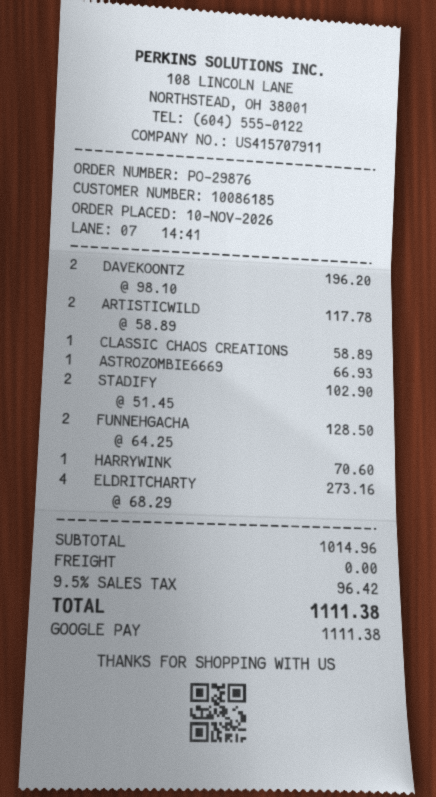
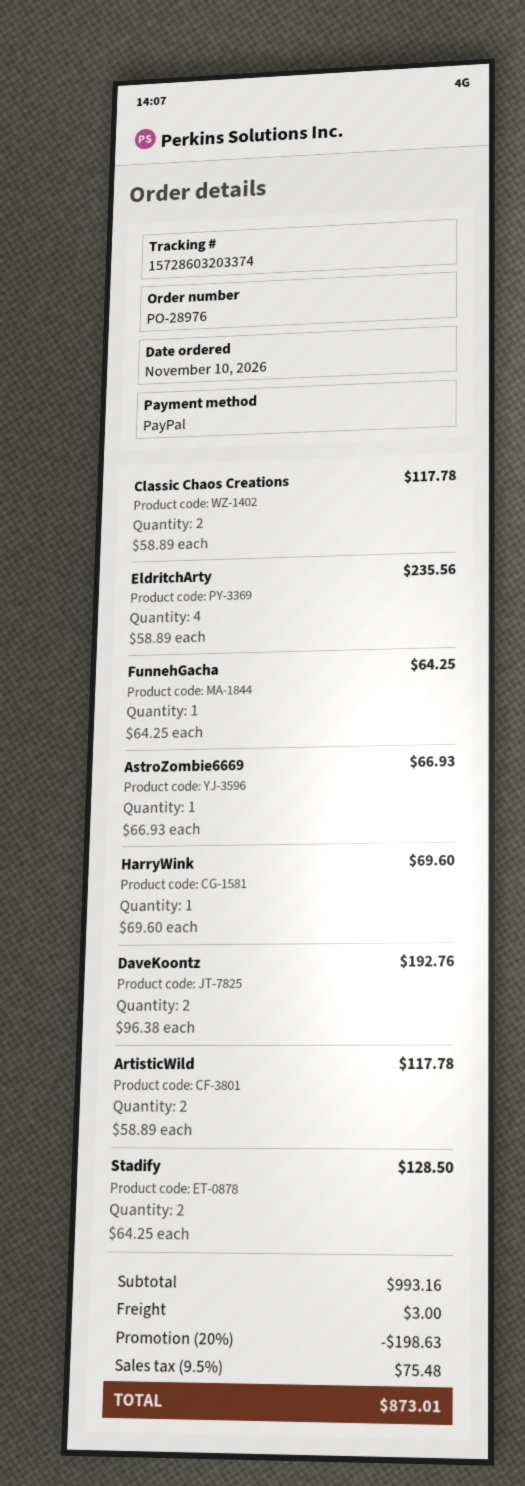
order number: PO-29876 -> PO-28976
payment method: Google Pay -> PayPal
DAVEKOONTZ: 2 x 98.10 = 196.20 -> 2 x 96.38 = 192.76
CLASSIC CHAOS CREATIONS: 1 x 58.89 = 58.89 -> 2 x 58.89 = 117.78
STADIFY: 2 x 51.45 = 102.90 -> 2 x 64.25 = 128.50
FUNNEHGACHA: 2 x 64.25 = 128.50 -> 1 x 64.25 = 64.25
HARRYWINK: 1 x 70.60 = 70.60 -> 1 x 69.60 = 69.60
ELDRITCHARTY: 4 x 68.29 = 273.16 -> 4 x 58.89 = 235.56
subtotal: 1014.96 -> 993.16
discount: none -> 20% = 198.63
shipping: 0.00 -> 3.00
tax: 9.5% = 96.42 -> 9.5% = 75.48
total: 1111.38 -> 873.01

